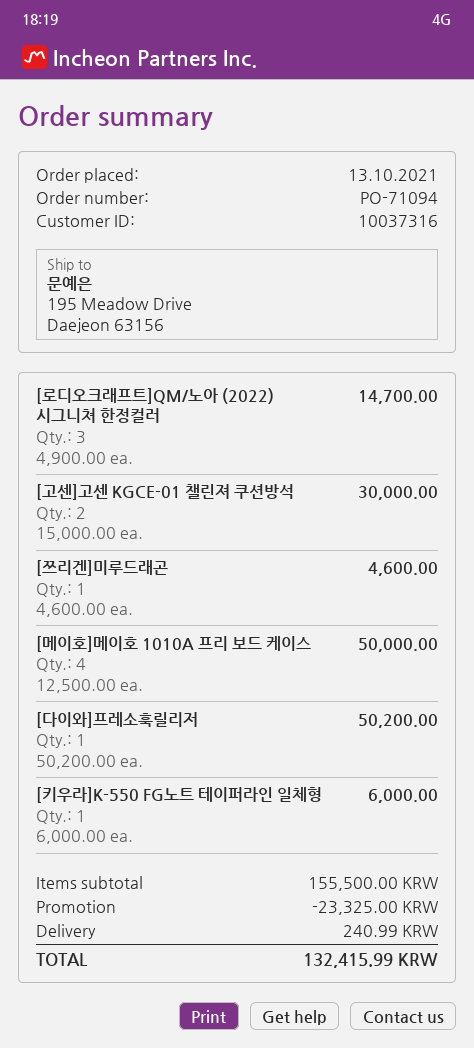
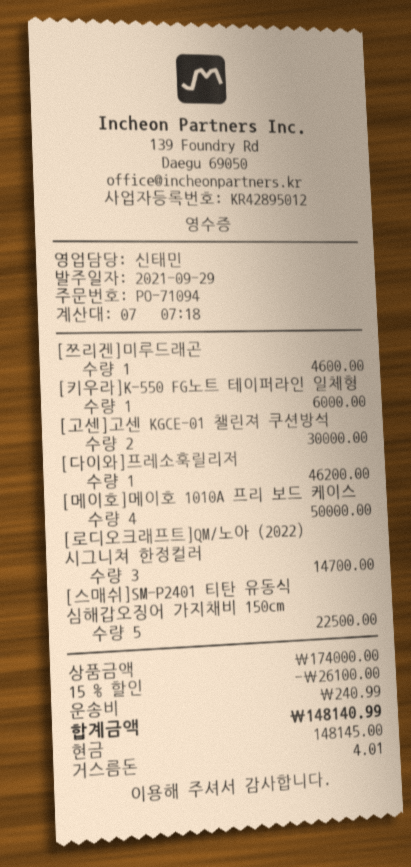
order date: 2021-10-13 -> 2021-09-29
[다이와]프레소훅릴리저: 1 for 50200.00 -> 1 for 46200.00
[스매쉬]SM-P2401 티탄 유동식 심해갑오징어 가지채비 150cm: none -> 5 for 22500.00
subtotal: 155500.00 -> 174000.00
discount: 23325.00 -> 26100.00
total: 132415.99 -> 148140.99

